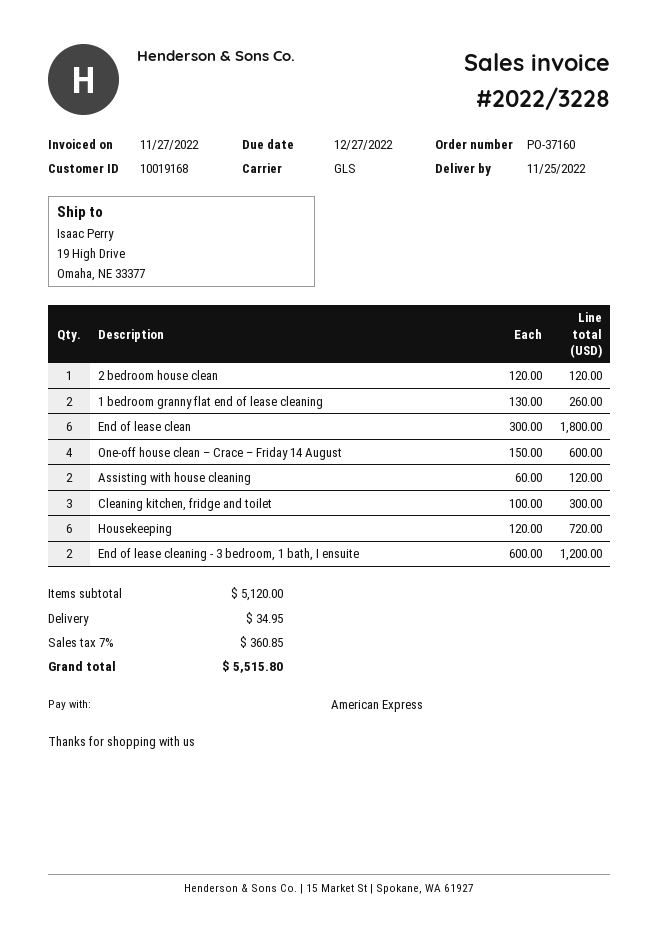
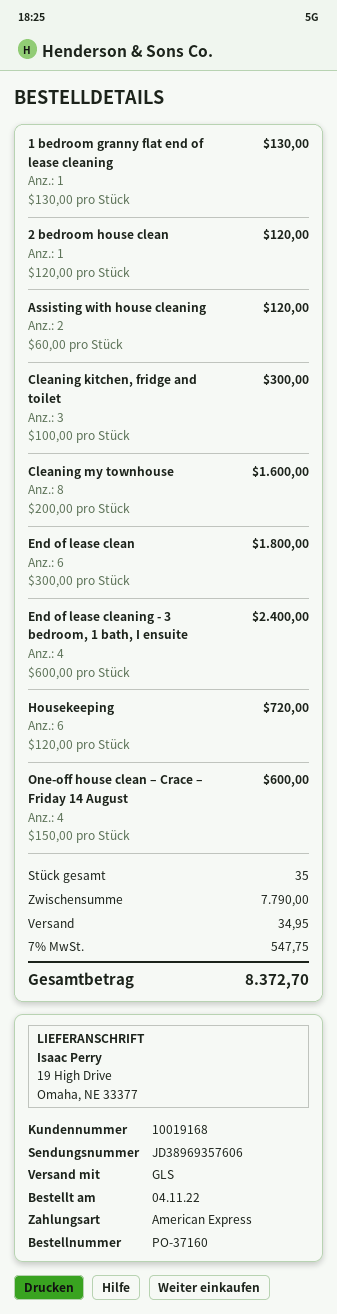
1 bedroom granny flat end of lease cleaning: 2 x 130.00 = 260.00 -> 1 x 130.00 = 130.00
End of lease cleaning - 3 bedroom, 1 bath, I ensuite: 2 x 600.00 = 1200.00 -> 4 x 600.00 = 2400.00
Cleaning my townhouse: none -> 8 x 200.00 = 1600.00
subtotal: 5120.00 -> 7790.00
tax: 7% = 360.85 -> 7% = 547.75
total: 5515.80 -> 8372.70

